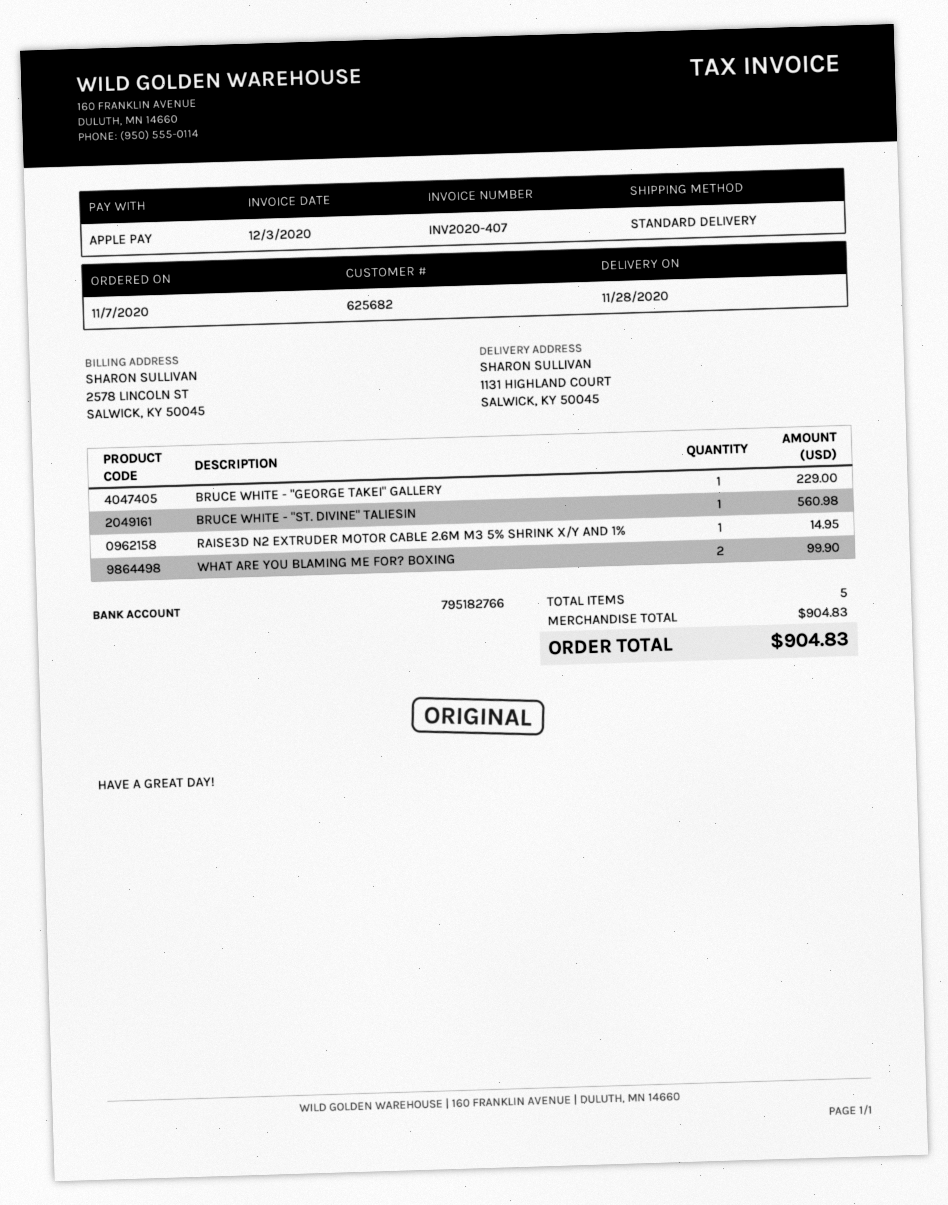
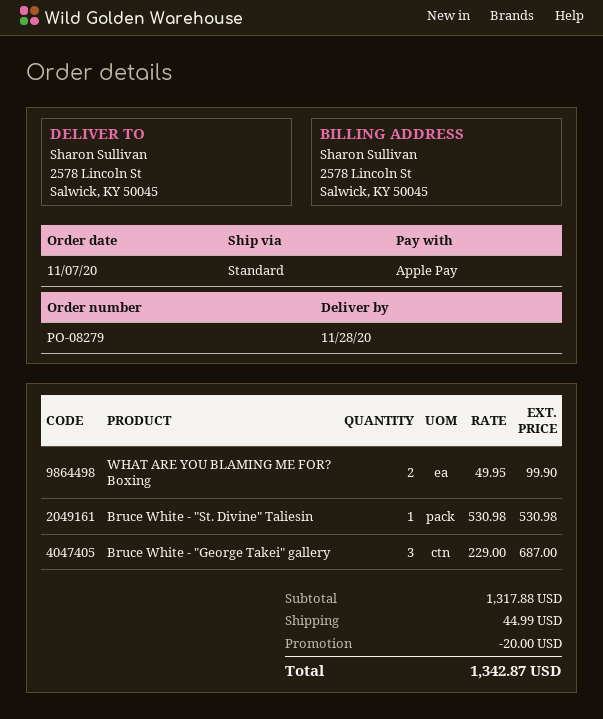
ship to: 1131 HIGHLAND COURT, SALWICK, KY 50045 -> 2578 Lincoln St, Salwick, KY 50045
BRUCE WHITE - "GEORGE TAKEI" GALLERY: 1 for 229.00 -> 3 for 687.00
BRUCE WHITE - "ST. DIVINE" TALIESIN: 1 for 560.98 -> 1 for 530.98
RAISE3D N2 EXTRUDER MOTOR CABLE 2.6M M3 5% SHRINK X/Y AND 1%: 1 for 14.95 -> none
subtotal: 904.83 -> 1317.88
discount: none -> 20.00
shipping: none -> 44.99
total: 904.83 -> 1342.87

